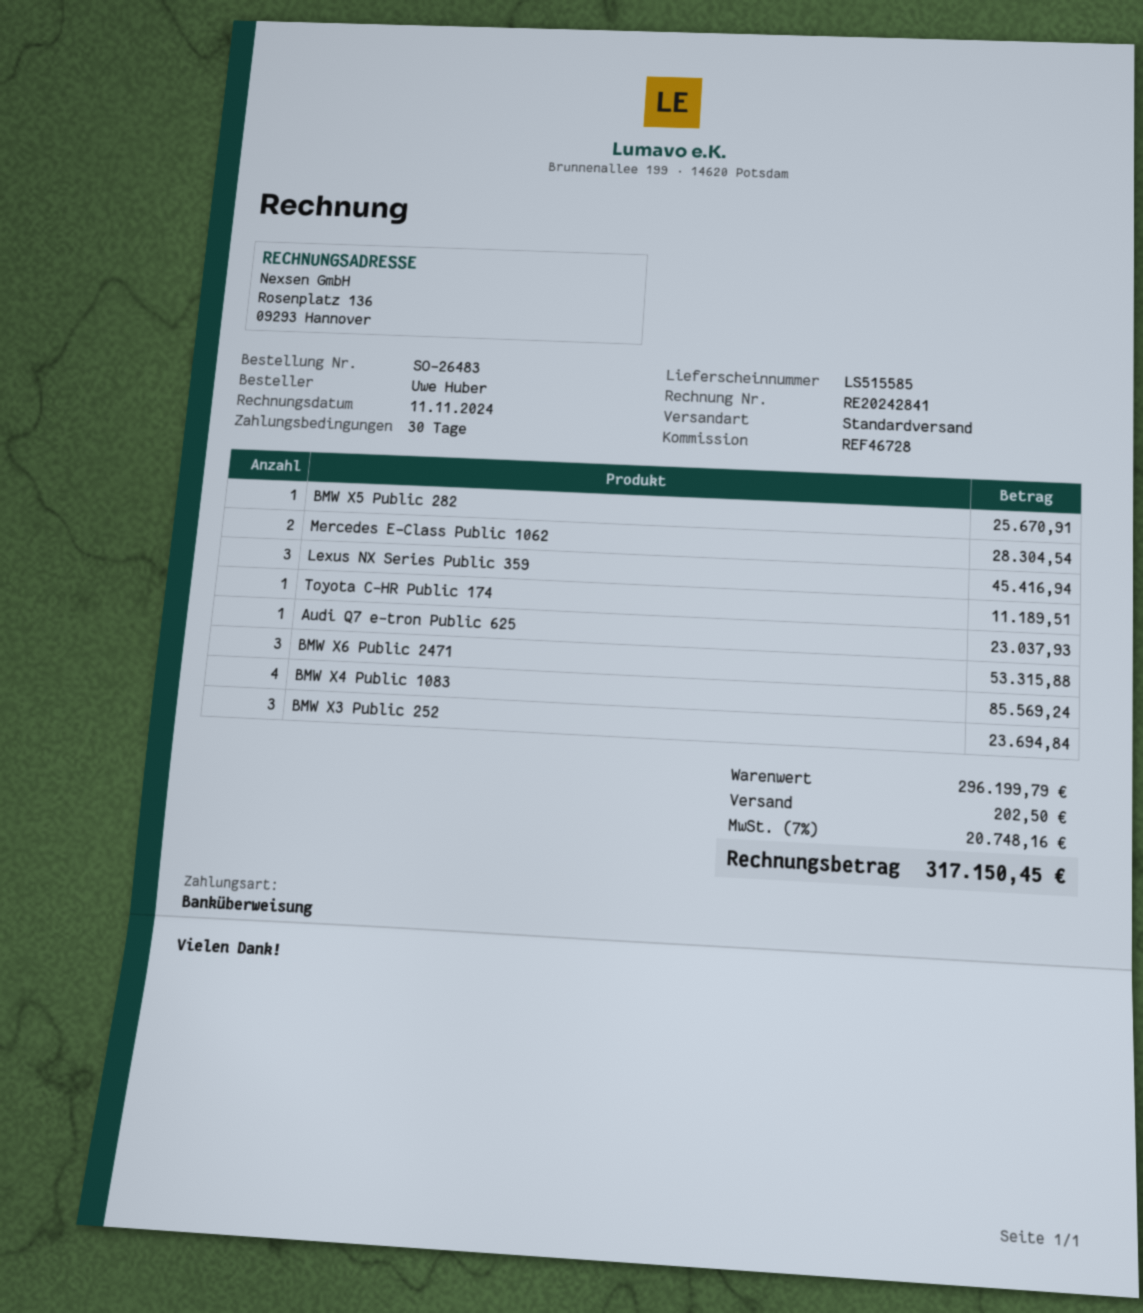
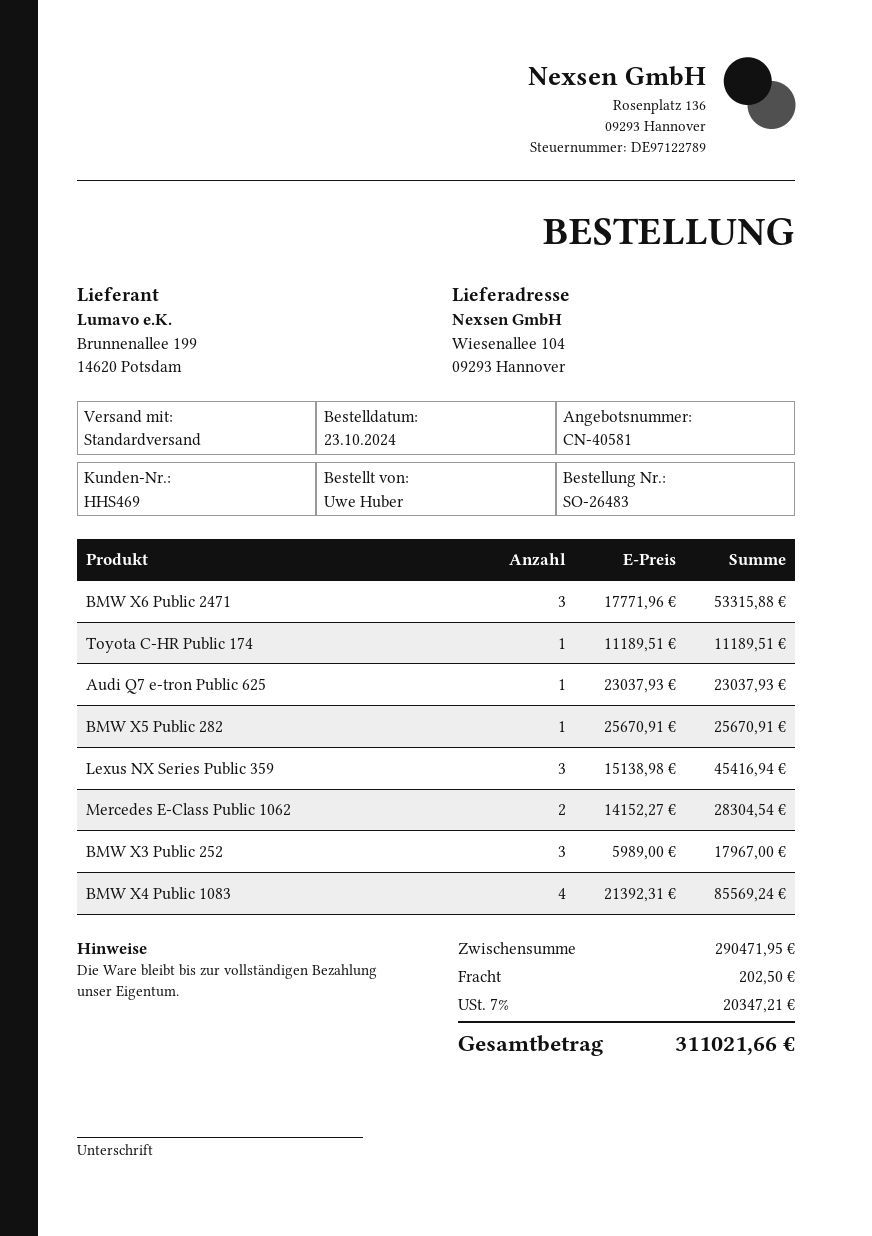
BMW X3 Public 252: 3 for 23694.84 -> 3 for 17967.00
subtotal: 296199.79 -> 290471.95
tax: 7% = 20748.16 -> 7% = 20347.21
total: 317150.45 -> 311021.66

